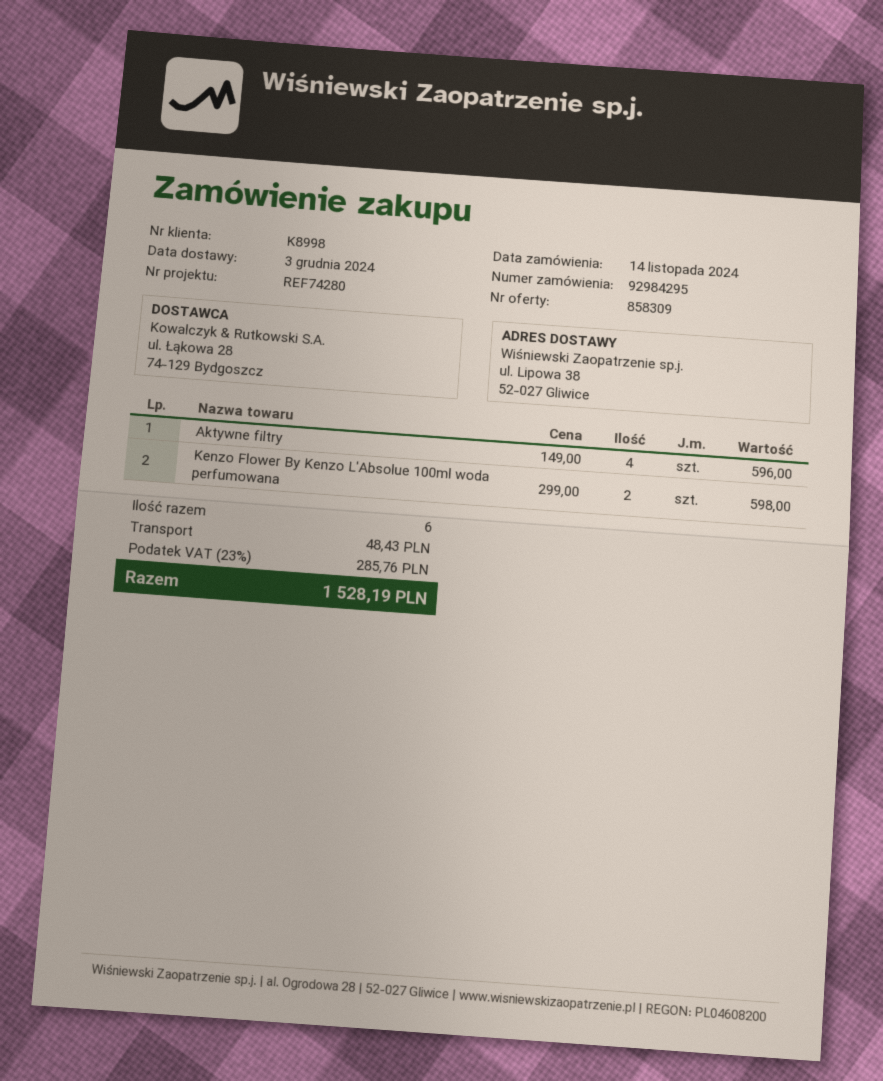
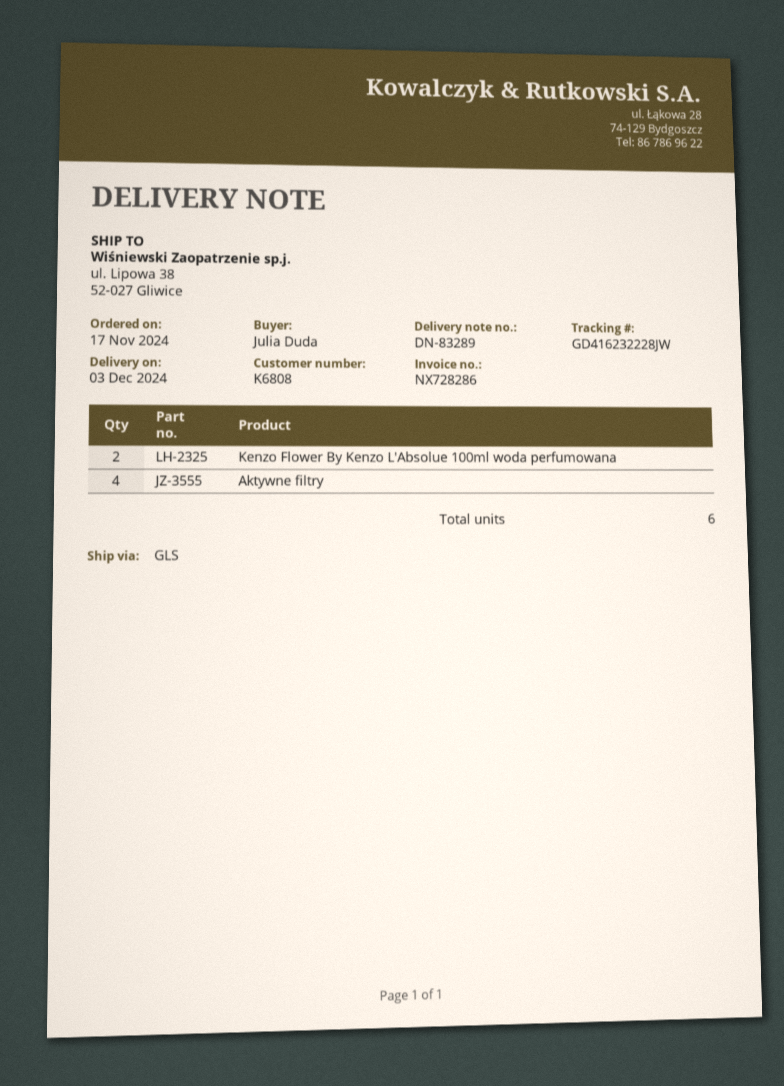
order date: 2024-11-14 -> 2024-11-17
customer number: K8998 -> K6808

